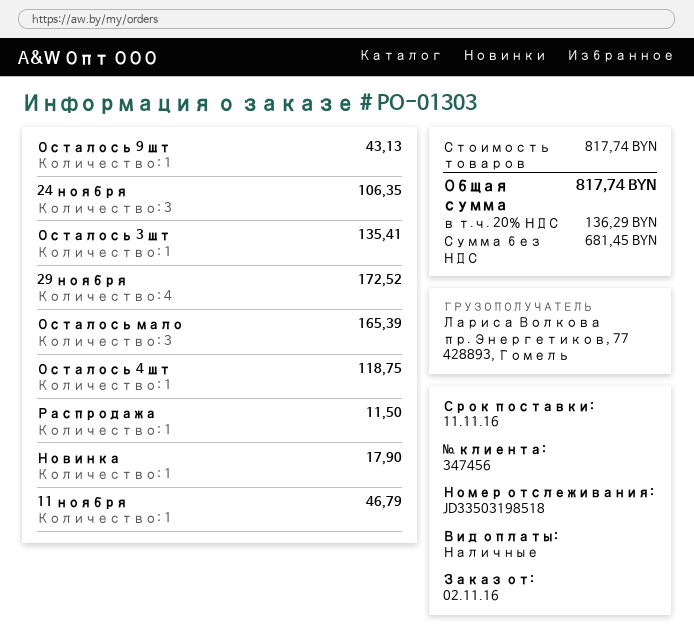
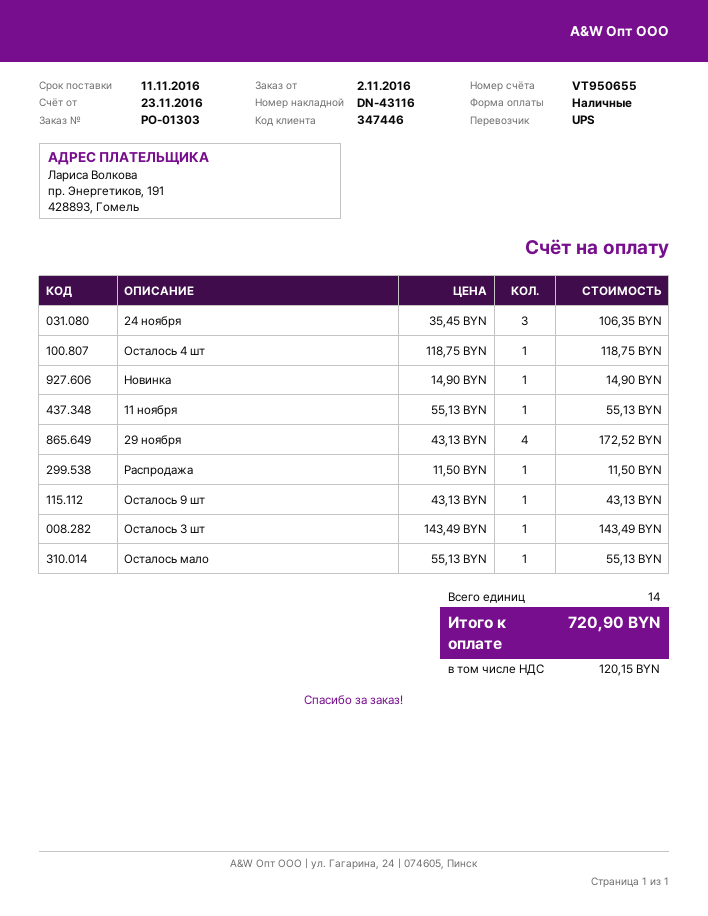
customer number: 347456 -> 347446
Осталось 3 шт: 1 for 135.41 -> 1 for 143.49
Осталось мало: 3 for 165.39 -> 1 for 55.13
Новинка: 1 for 17.90 -> 1 for 14.90
11 ноября: 1 for 46.79 -> 1 for 55.13
tax: 136.29 -> 120.15
total: 817.74 -> 720.90

